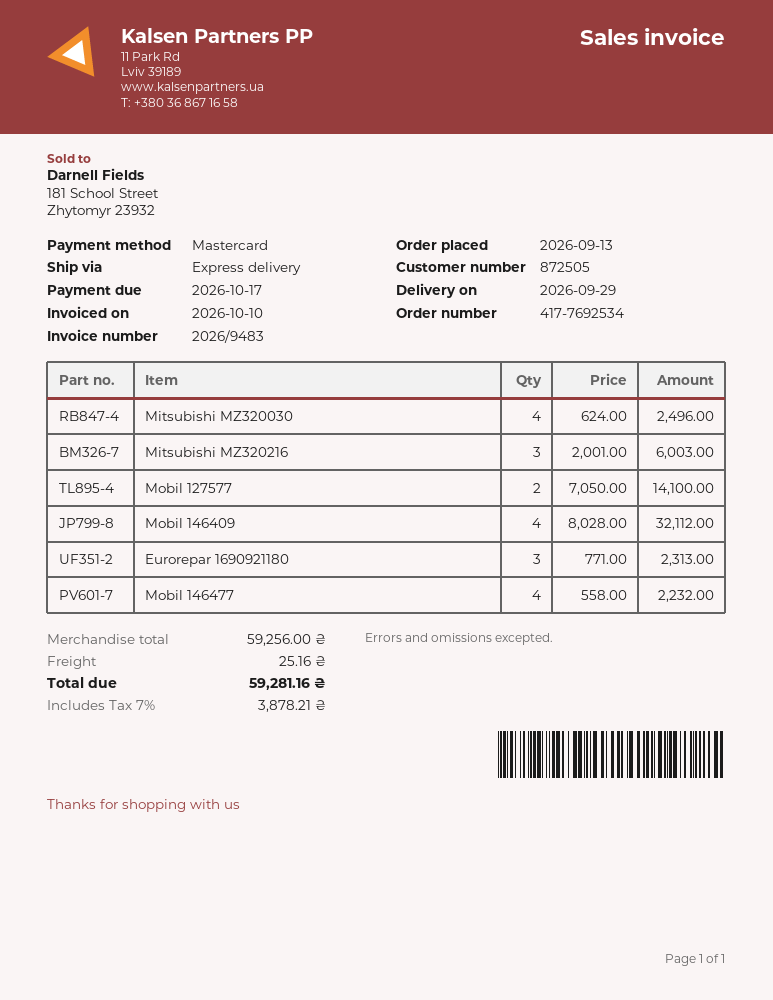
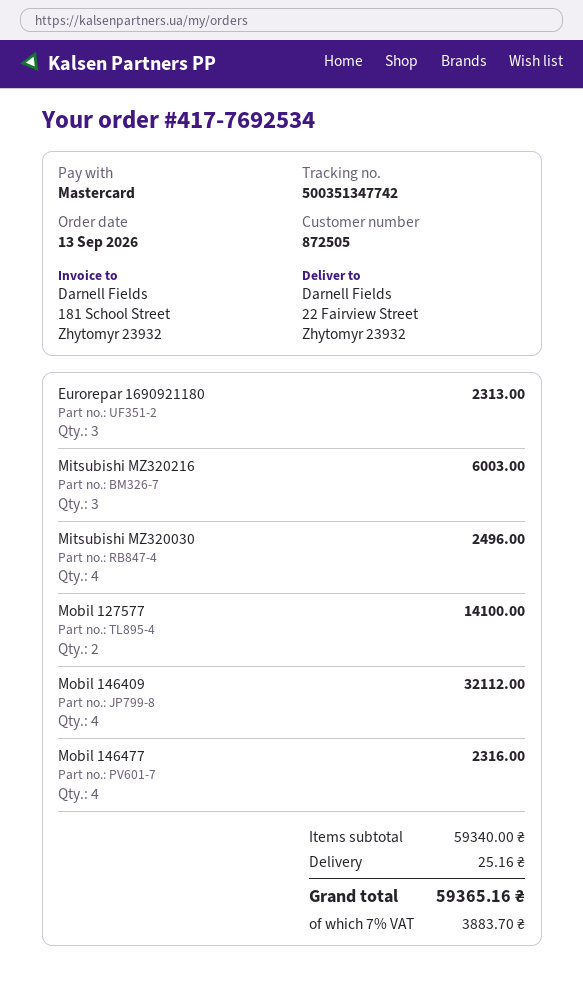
Mobil 146477: 4 for 2232.00 -> 4 for 2316.00
subtotal: 59256.00 -> 59340.00
tax: 7% = 3878.21 -> 7% = 3883.70
total: 59281.16 -> 59365.16

